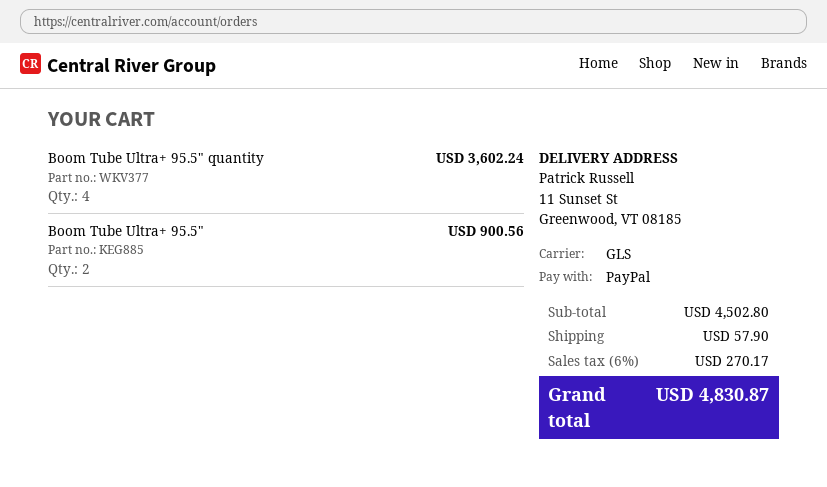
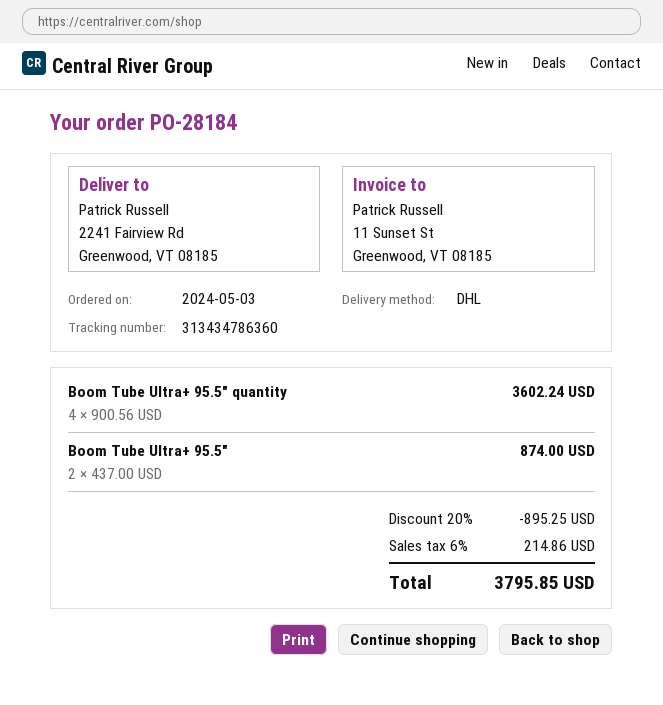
shipping method: GLS -> DHL
ship to: 11 Sunset St, Greenwood, VT 08185 -> 2241 Fairview Rd, Greenwood, VT 08185
Boom Tube Ultra+ 95.5": 2 for 900.56 -> 2 for 874.00
discount: none -> 20% = 895.25
shipping: 57.90 -> none
tax: 6% = 270.17 -> 6% = 214.86
total: 4830.87 -> 3795.85

